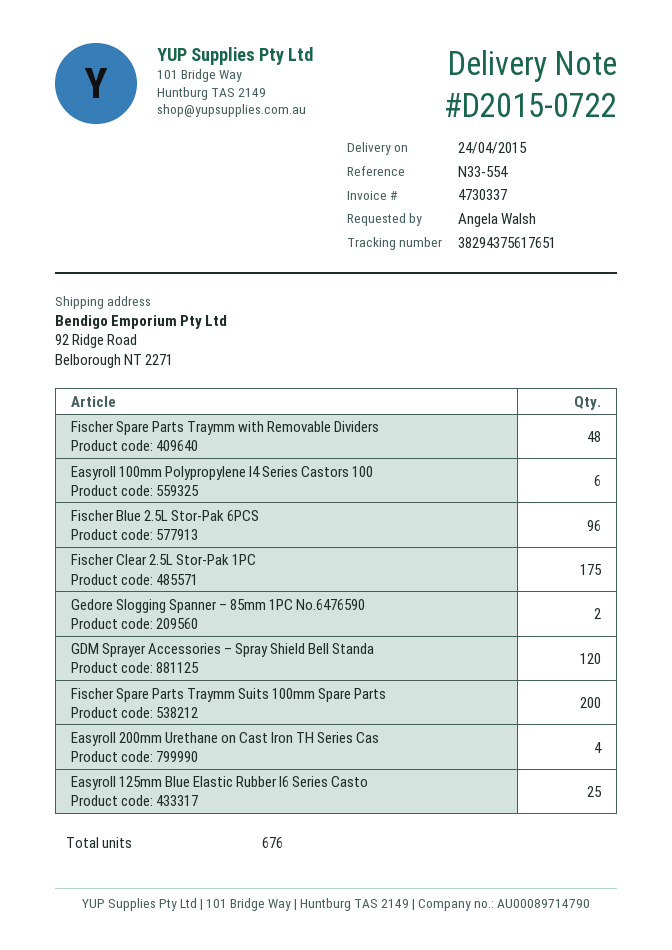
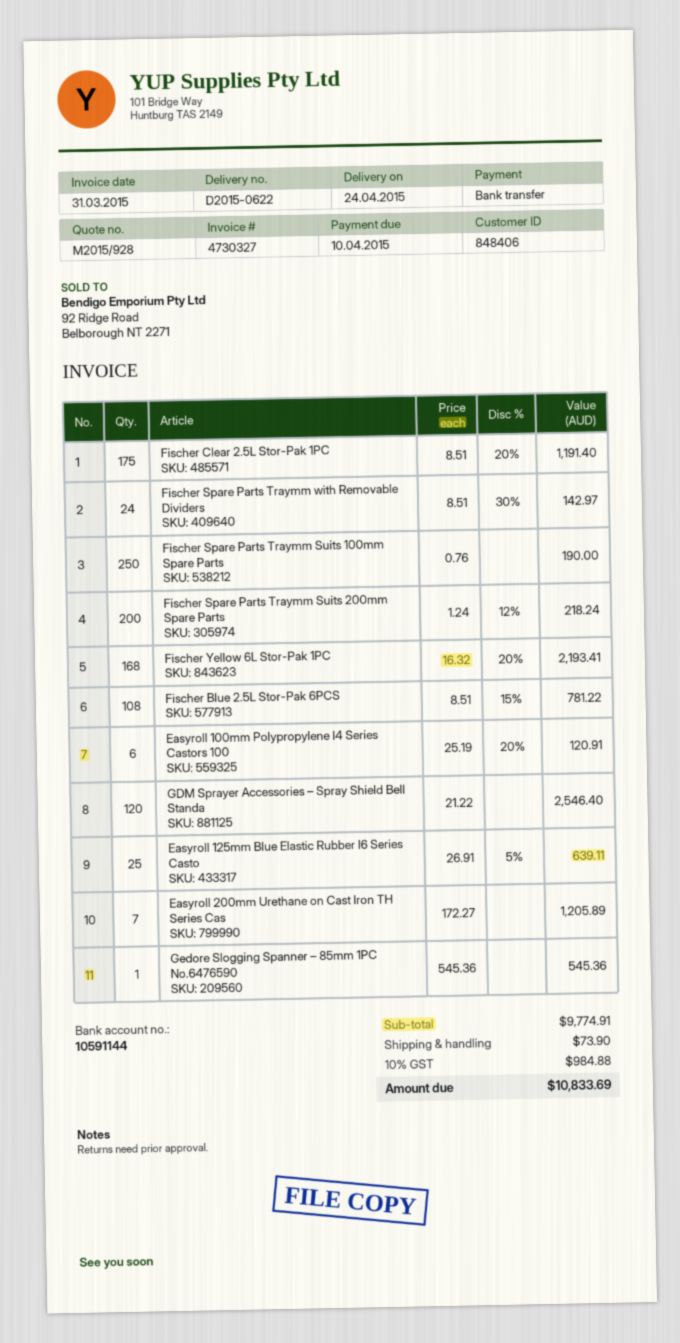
delivery note number: D2015-0722 -> D2015-0622
invoice number: 4730337 -> 4730327
Fischer Spare Parts Traymm with Removable Dividers: 48 -> 24
Fischer Blue 2.5L Stor-Pak 6PCS: 96 -> 108
Gedore Slogging Spanner – 85mm 1PC No.6476590: 2 -> 1
Fischer Spare Parts Traymm Suits 100mm Spare Parts: 200 -> 250
Easyroll 200mm Urethane on Cast Iron TH Series Cas: 4 -> 7
Fischer Spare Parts Traymm Suits 200mm Spare Parts: none -> 200
Fischer Yellow 6L Stor-Pak 1PC: none -> 168

